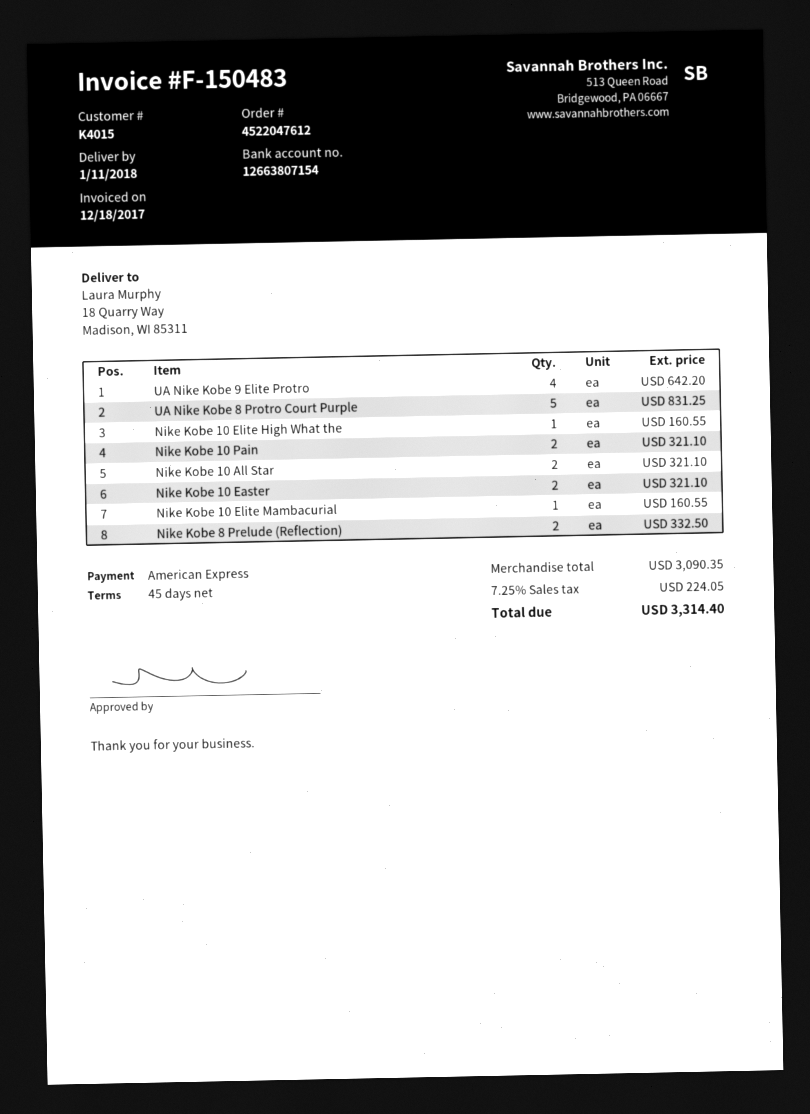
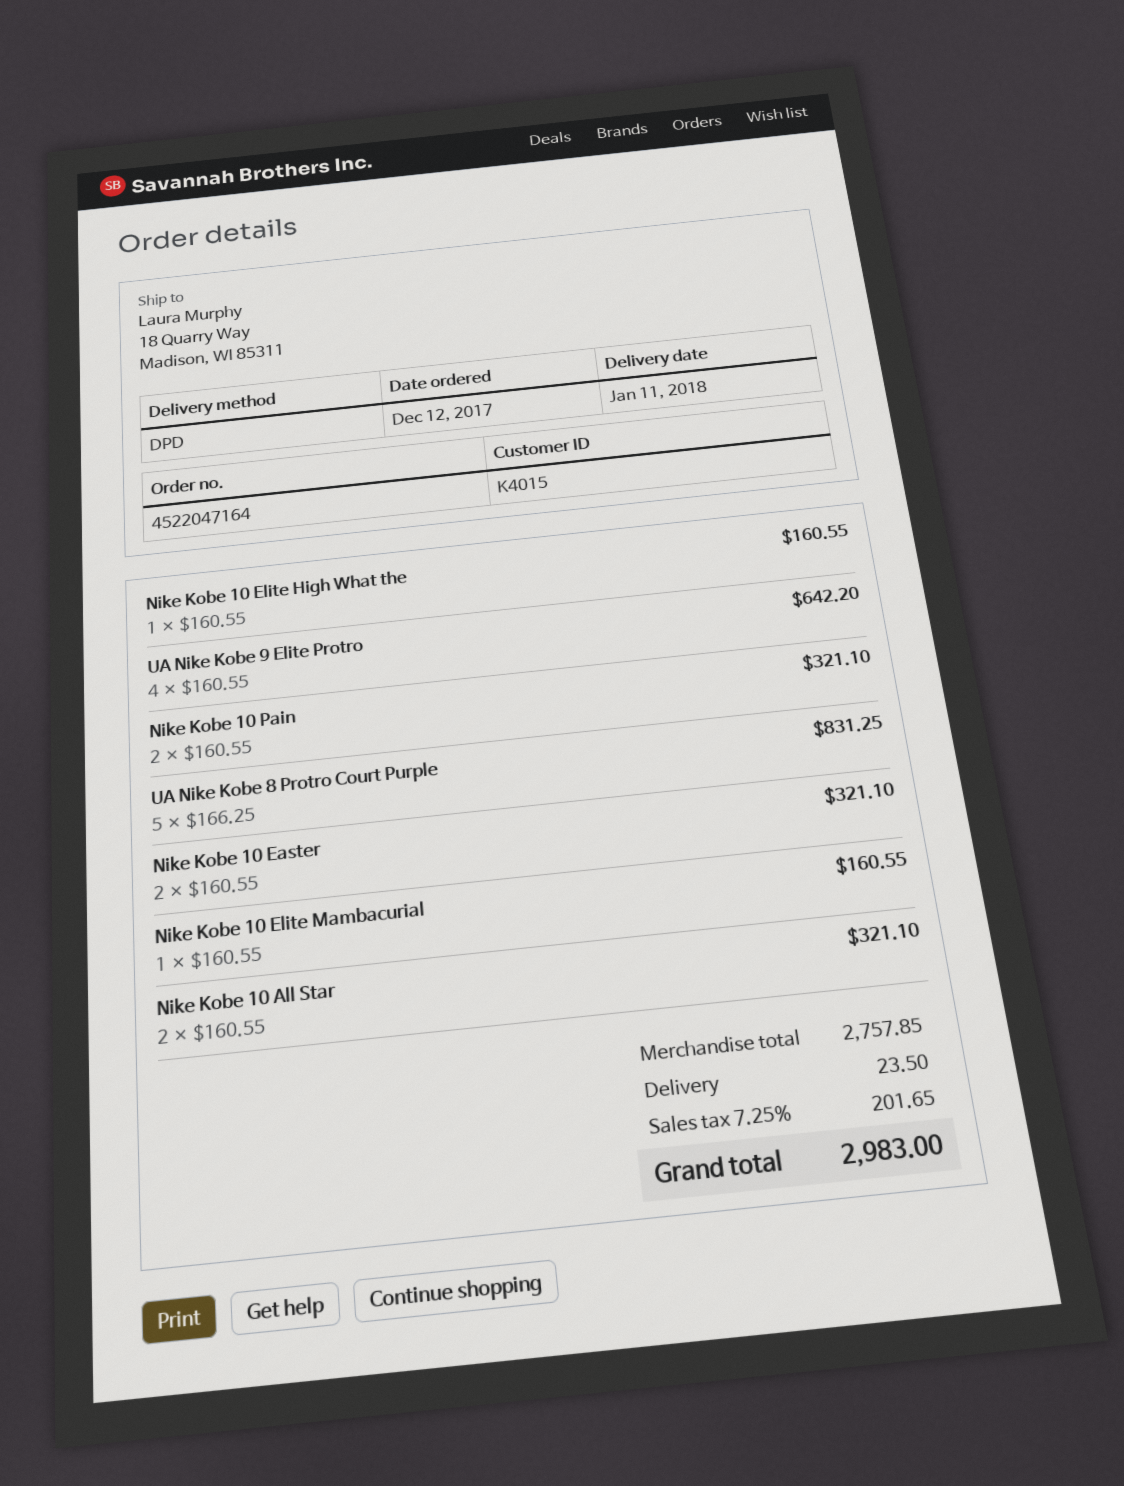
order number: 4522047612 -> 4522047164
Nike Kobe 8 Prelude (Reflection): 2 for 332.50 -> none
subtotal: 3090.35 -> 2757.85
shipping: none -> 23.50
tax: 7.25% = 224.05 -> 7.25% = 201.65
total: 3314.40 -> 2983.00

